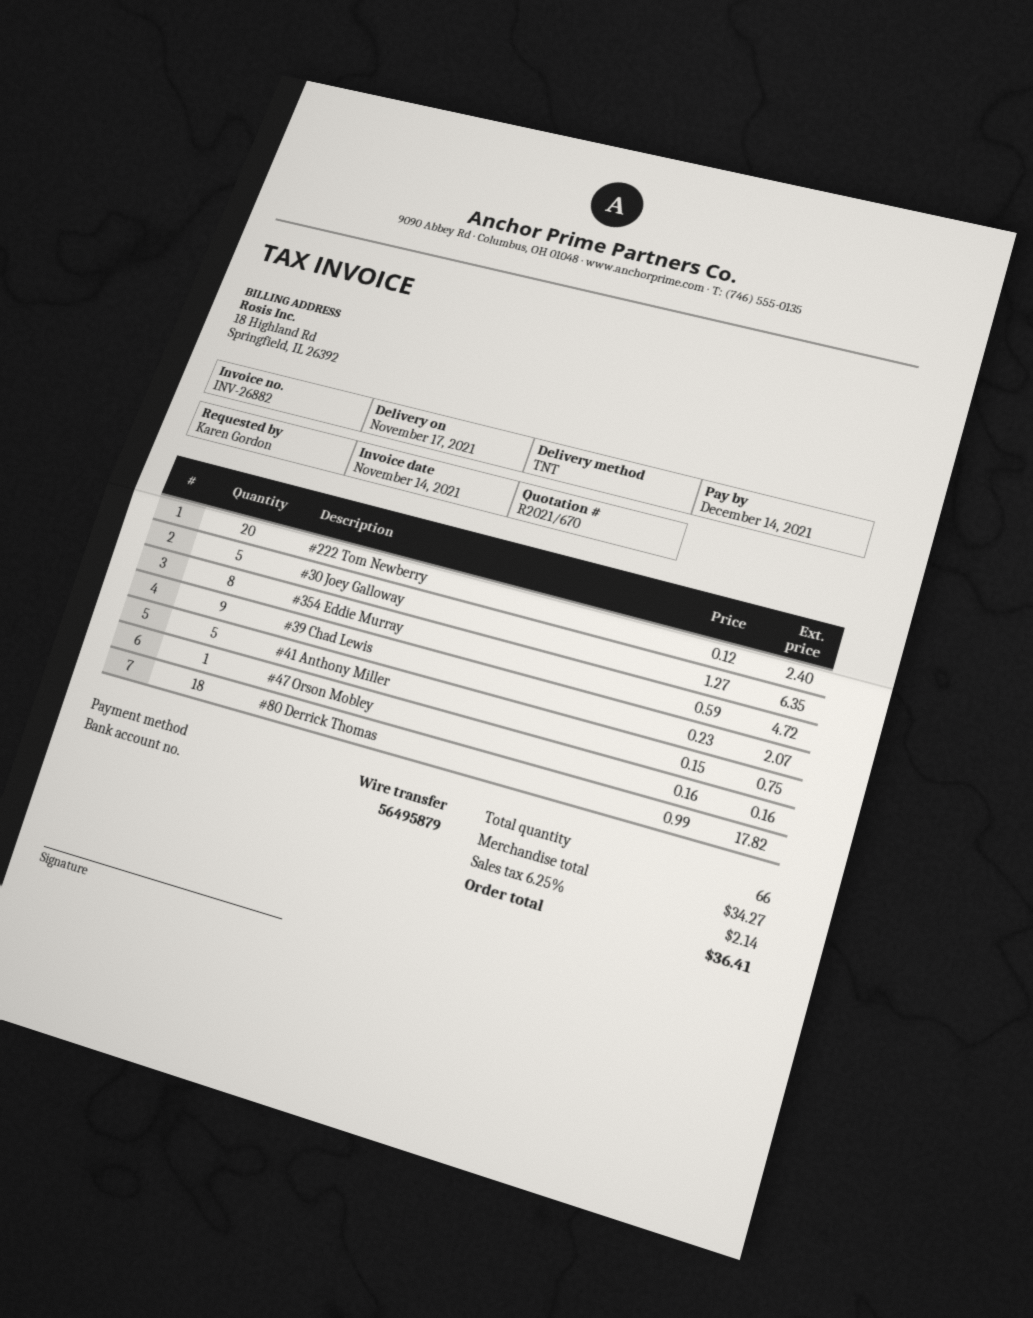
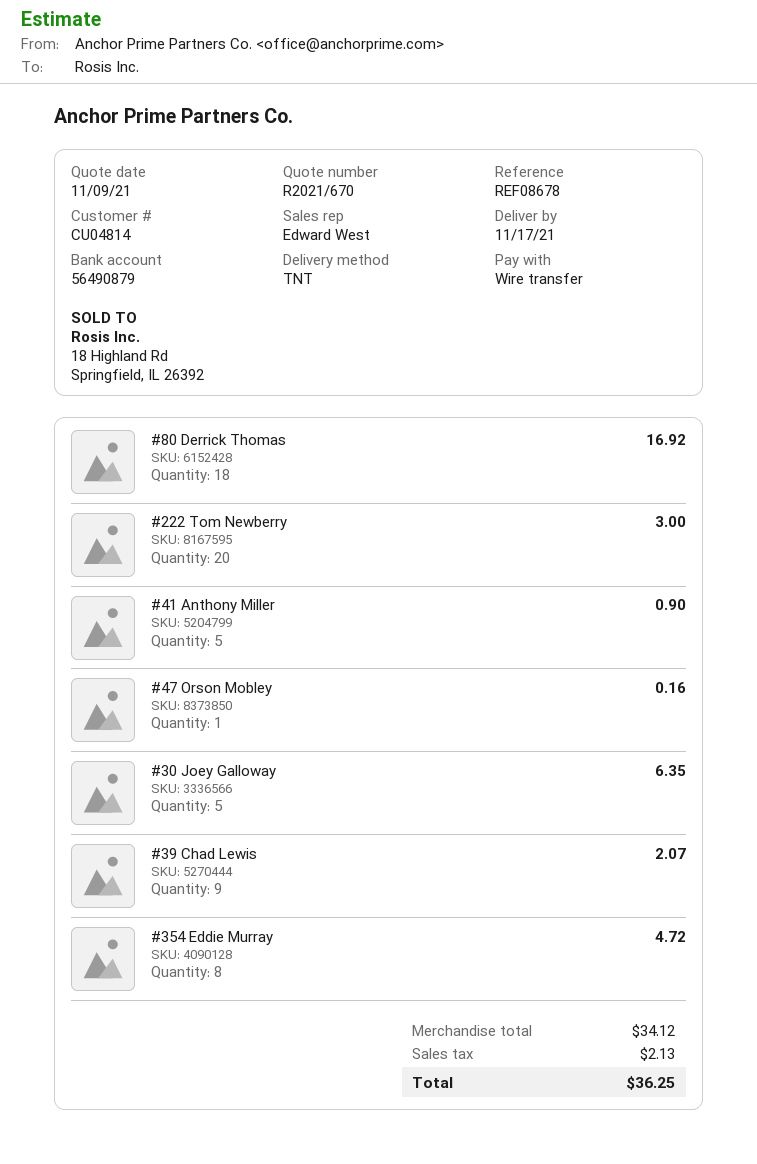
bank account: 56495879 -> 56490879
#222 Tom Newberry: 20 for 2.40 -> 20 for 3.00
#41 Anthony Miller: 5 for 0.75 -> 5 for 0.90
#80 Derrick Thomas: 18 for 17.82 -> 18 for 16.92
subtotal: 34.27 -> 34.12
tax: 2.14 -> 2.13
total: 36.41 -> 36.25

